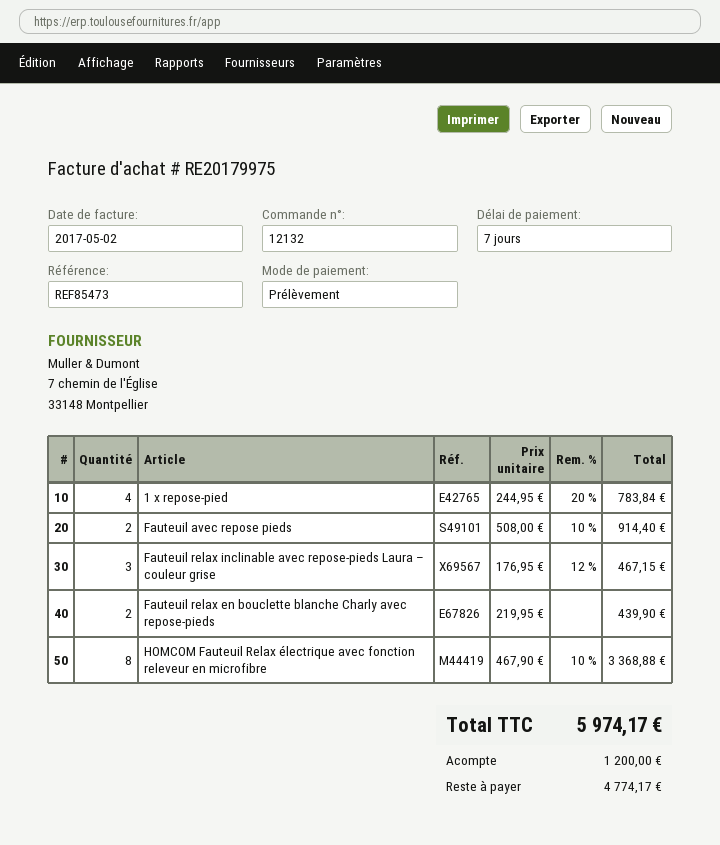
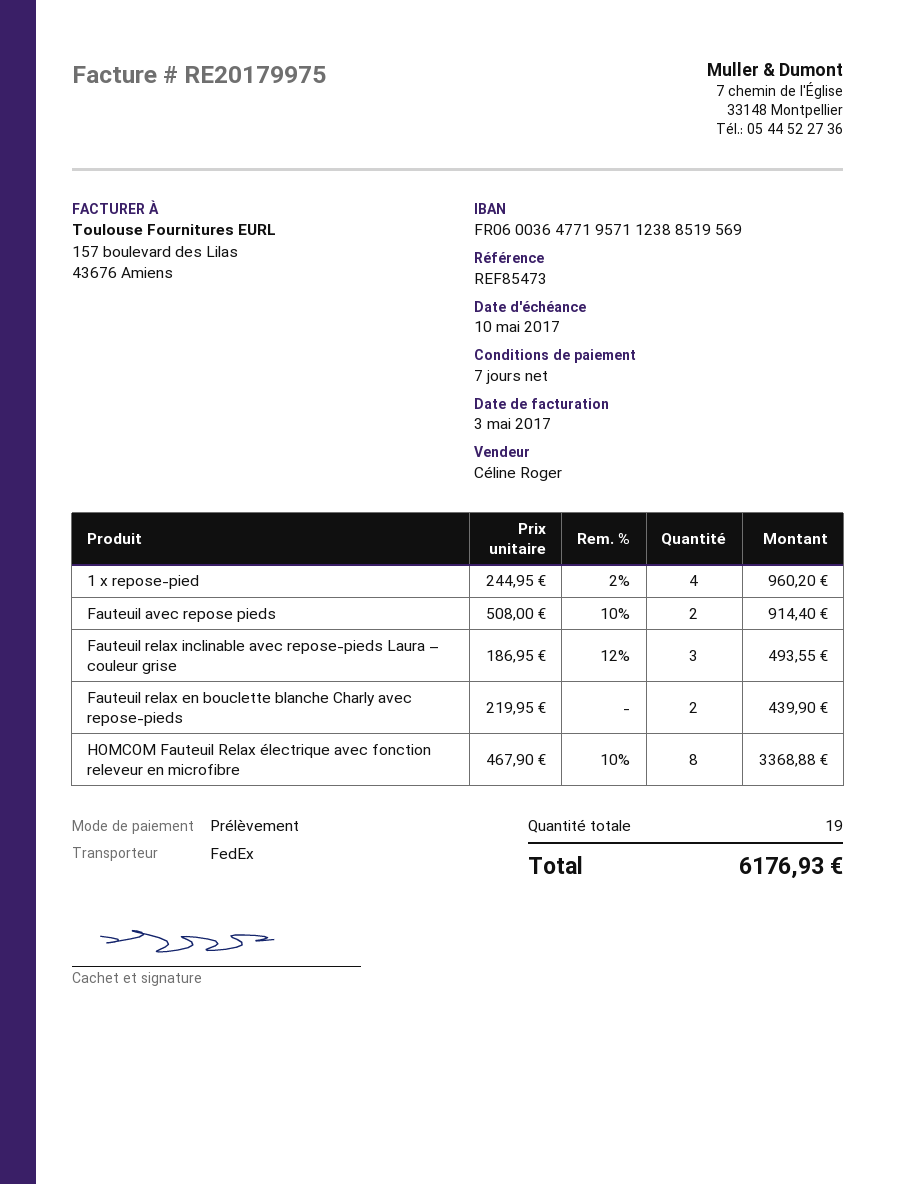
invoice date: 2017-05-02 -> 2017-05-03
1 x repose-pied: 4 x 244.95 - 20% = 783.84 -> 4 x 244.95 - 2% = 960.20
Fauteuil relax inclinable avec repose-pieds Laura – couleur grise: 3 x 176.95 - 12% = 467.15 -> 3 x 186.95 - 12% = 493.55
total: 5974.17 -> 6176.93

